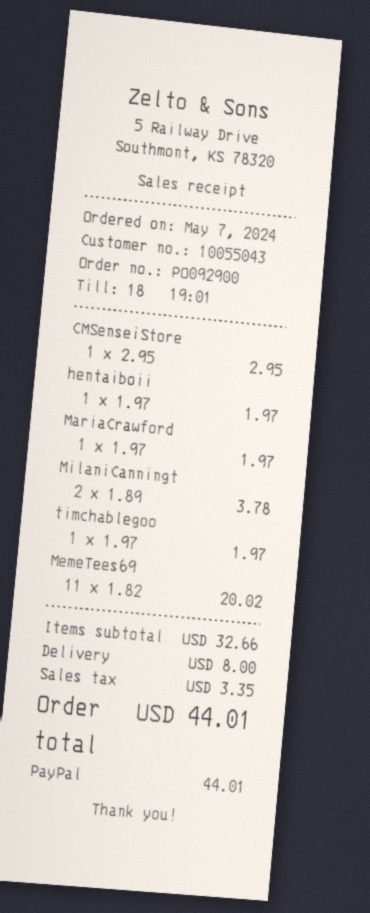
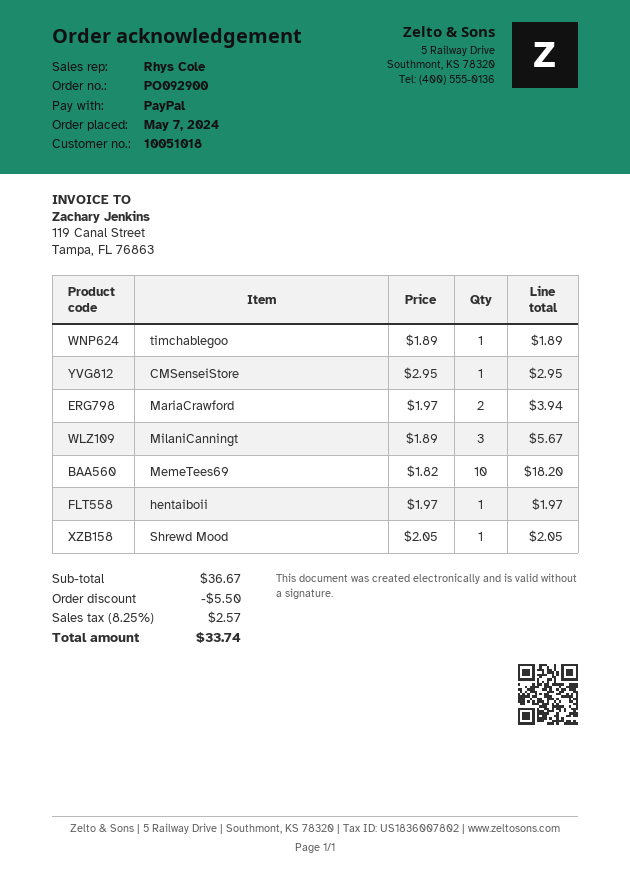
customer number: 10055043 -> 10051018
MariaCrawford: 1 x 1.97 = 1.97 -> 2 x 1.97 = 3.94
MilaniCanningt: 2 x 1.89 = 3.78 -> 3 x 1.89 = 5.67
timchablegoo: 1 x 1.97 = 1.97 -> 1 x 1.89 = 1.89
MemeTees69: 11 x 1.82 = 20.02 -> 10 x 1.82 = 18.20
Shrewd Mood: none -> 1 x 2.05 = 2.05
subtotal: 32.66 -> 36.67
discount: none -> 5.50
shipping: 8.00 -> none
tax: 3.35 -> 2.57
total: 44.01 -> 33.74

